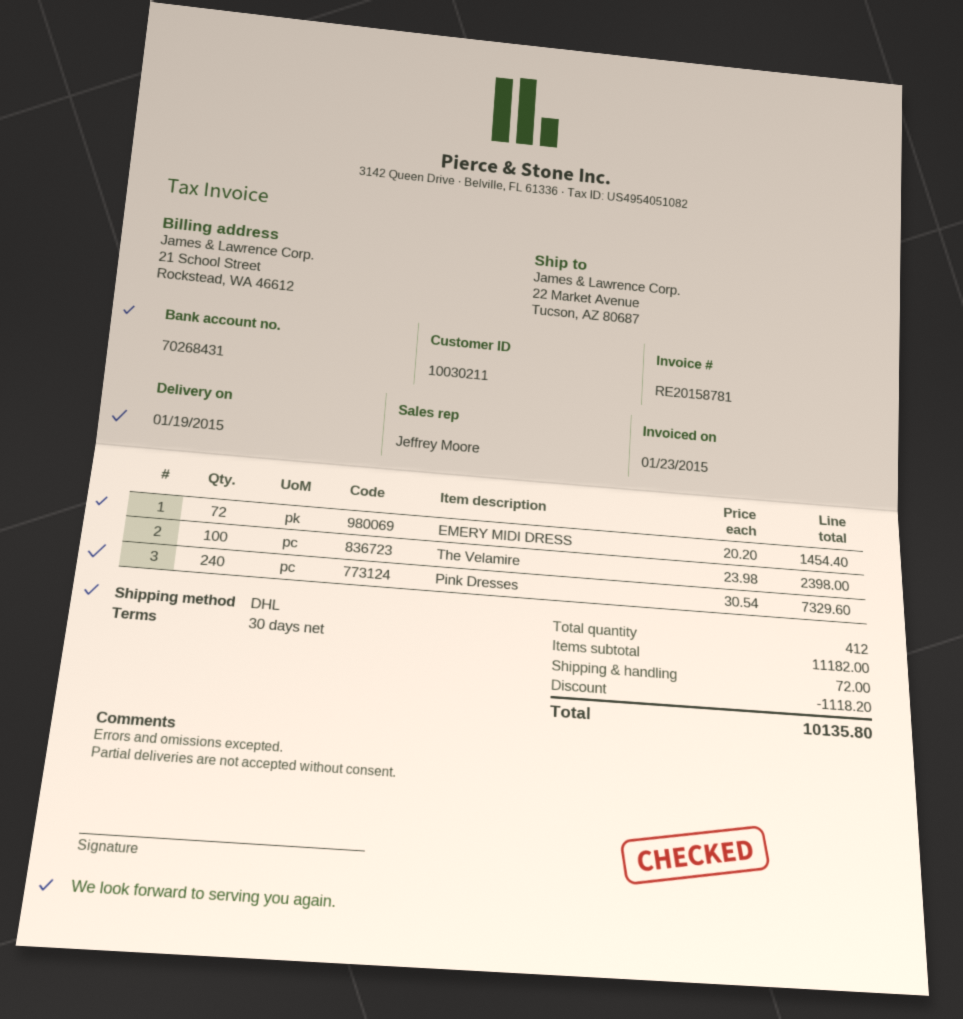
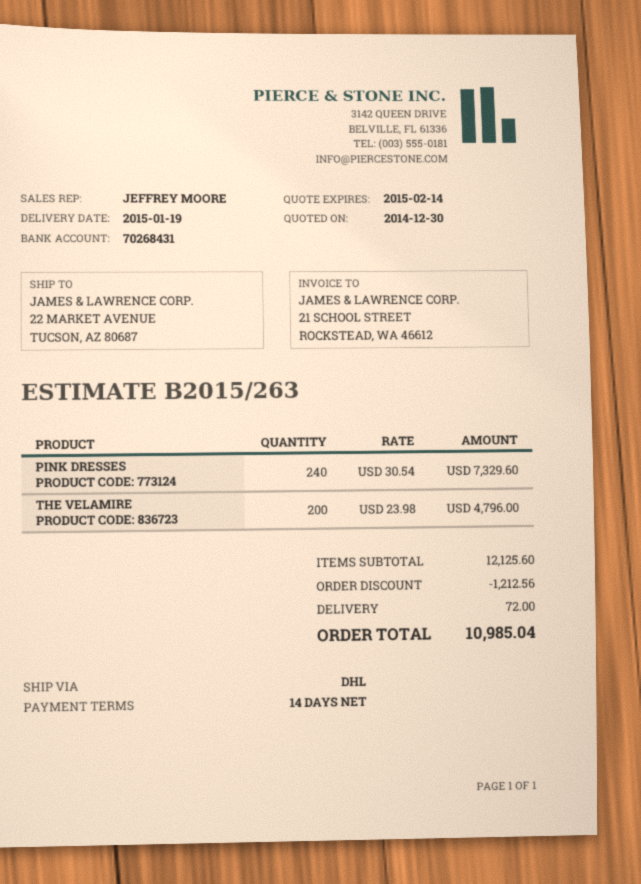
payment terms: 30 days -> 14 days
EMERY MIDI DRESS: 72 x 20.20 = 1454.40 -> none
The Velamire: 100 x 23.98 = 2398.00 -> 200 x 23.98 = 4796.00
subtotal: 11182.00 -> 12125.60
discount: 1118.20 -> 1212.56
total: 10135.80 -> 10985.04

